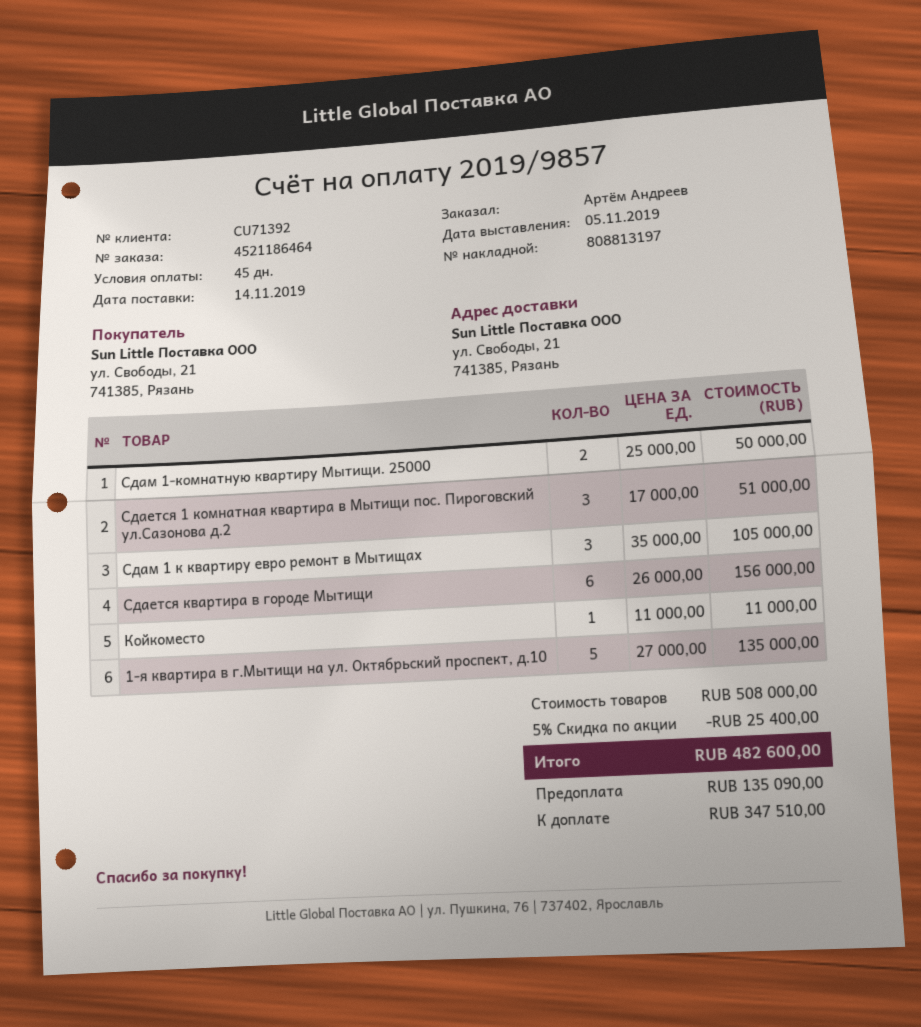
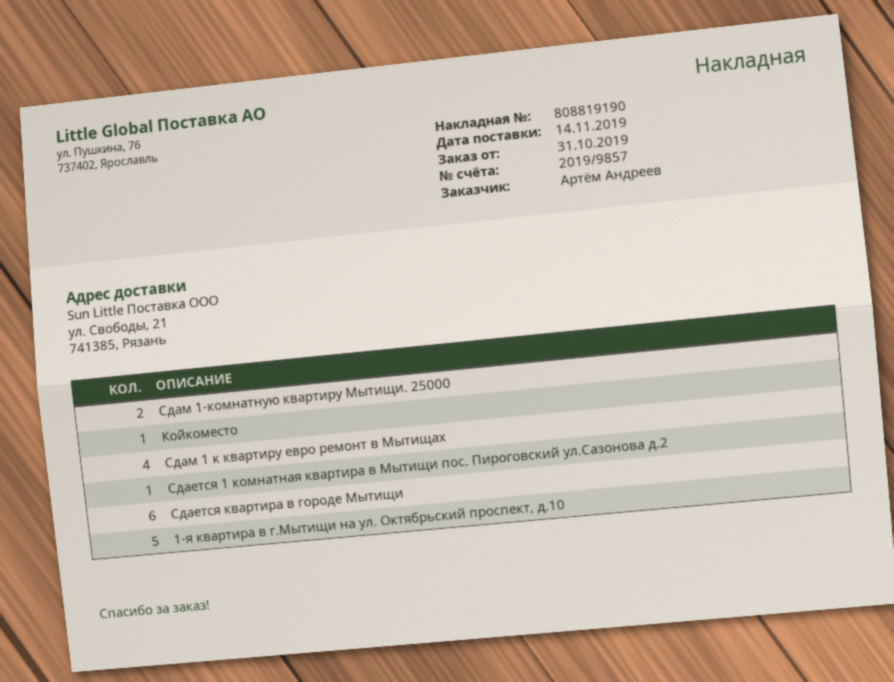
delivery note number: 808813197 -> 808819190
Сдается 1 комнатная квартира в Мытищи пос. Пироговский ул.Сазонова д.2: 3 -> 1
Сдам 1 к квартиру евро ремонт в Мытищах: 3 -> 4

